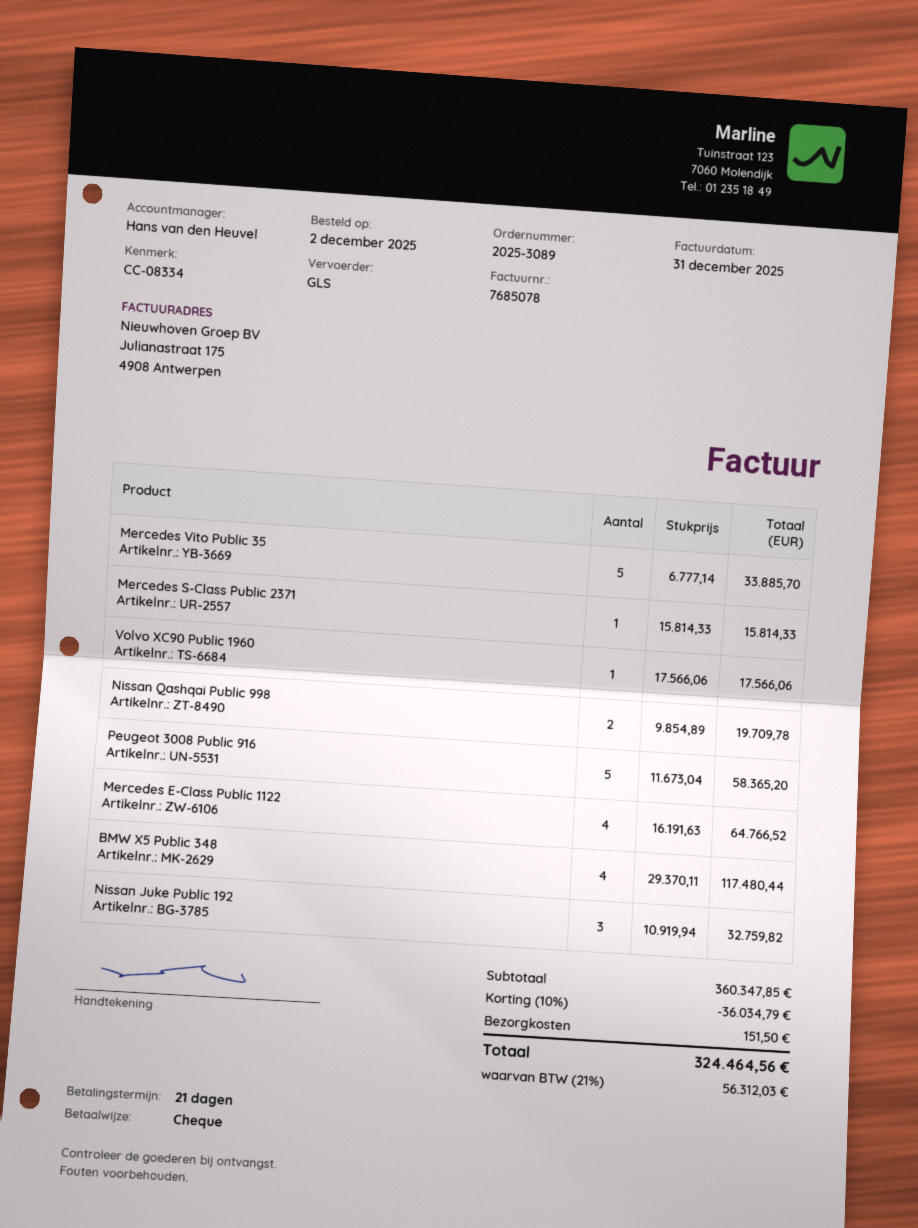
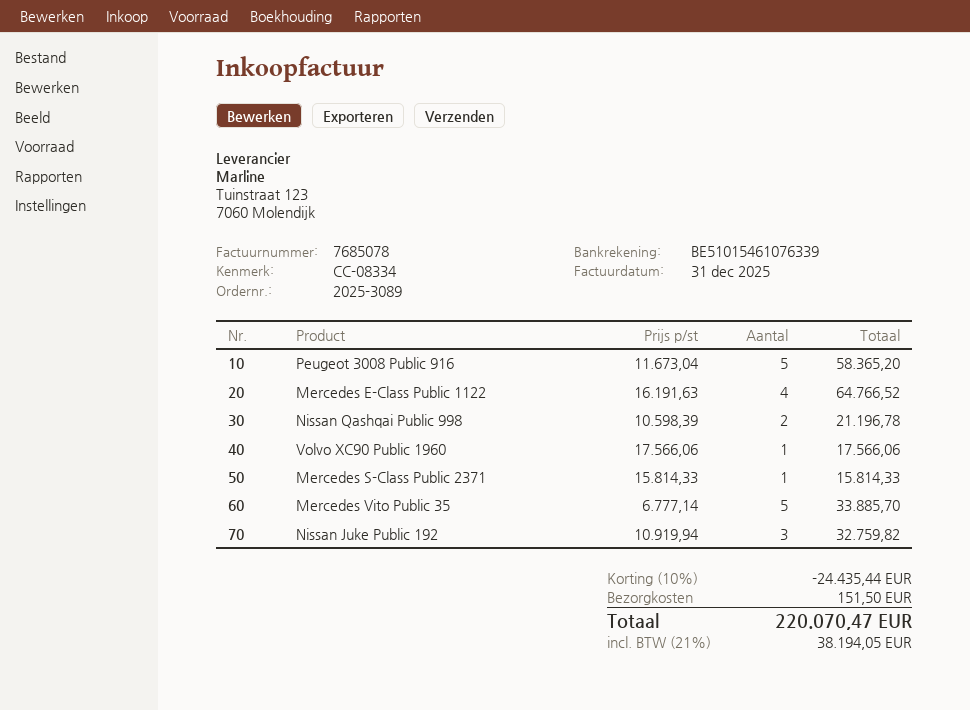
Nissan Qashqai Public 998: 2 x 9854.89 = 19709.78 -> 2 x 10598.39 = 21196.78
BMW X5 Public 348: 4 x 29370.11 = 117480.44 -> none
discount: 10% = 36034.79 -> 10% = 24435.44
tax: 21% = 56312.03 -> 21% = 38194.05
total: 324464.56 -> 220070.47

